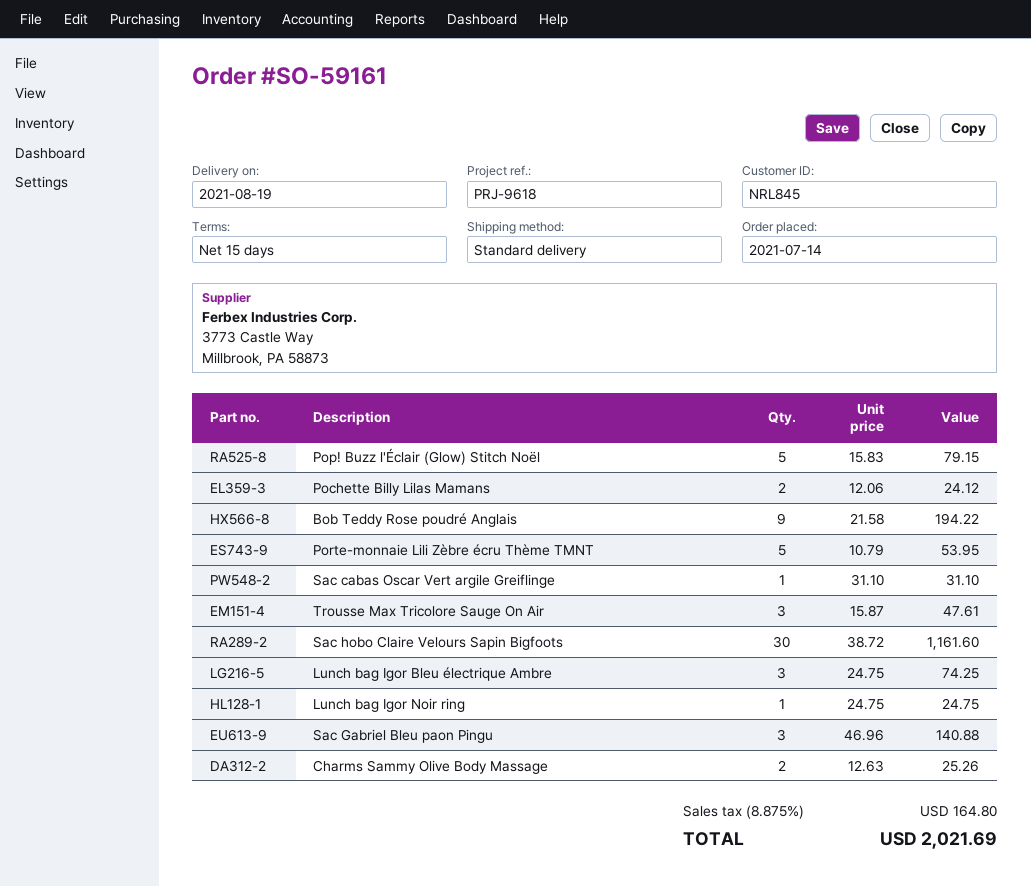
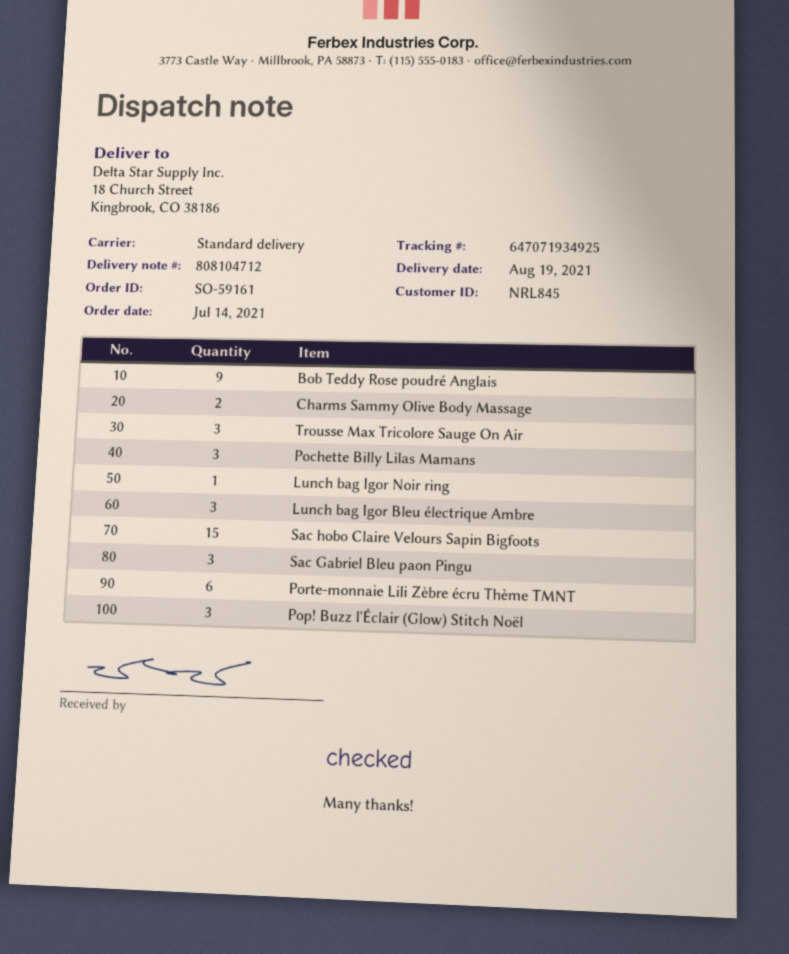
Pop! Buzz l'Éclair (Glow) Stitch Noël: 5 -> 3
Pochette Billy Lilas Mamans: 2 -> 3
Porte-monnaie Lili Zèbre écru Thème TMNT: 5 -> 6
Sac cabas Oscar Vert argile Greiflinge: 1 -> none
Sac hobo Claire Velours Sapin Bigfoots: 30 -> 15

